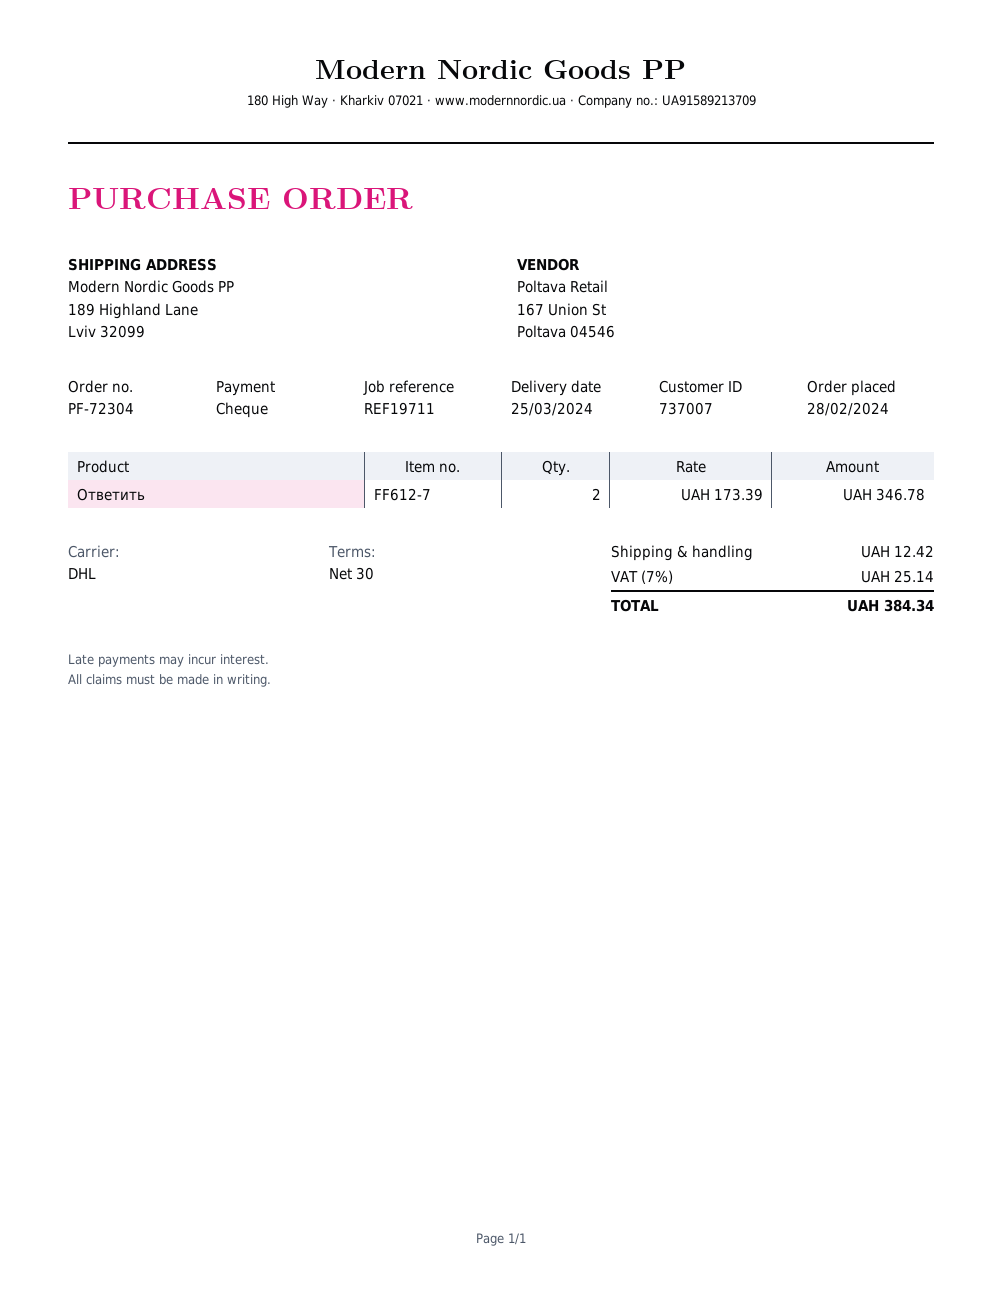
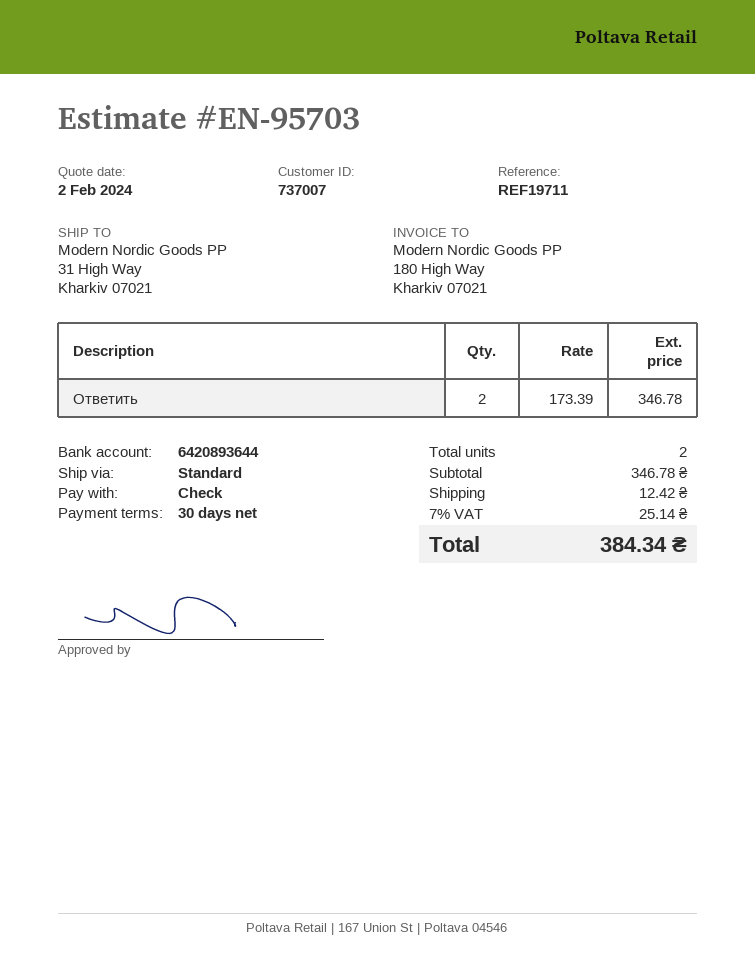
shipping method: DHL -> standard
ship to: 189 Highland Lane, Lviv 32099 -> 31 High Way, Kharkiv 07021

